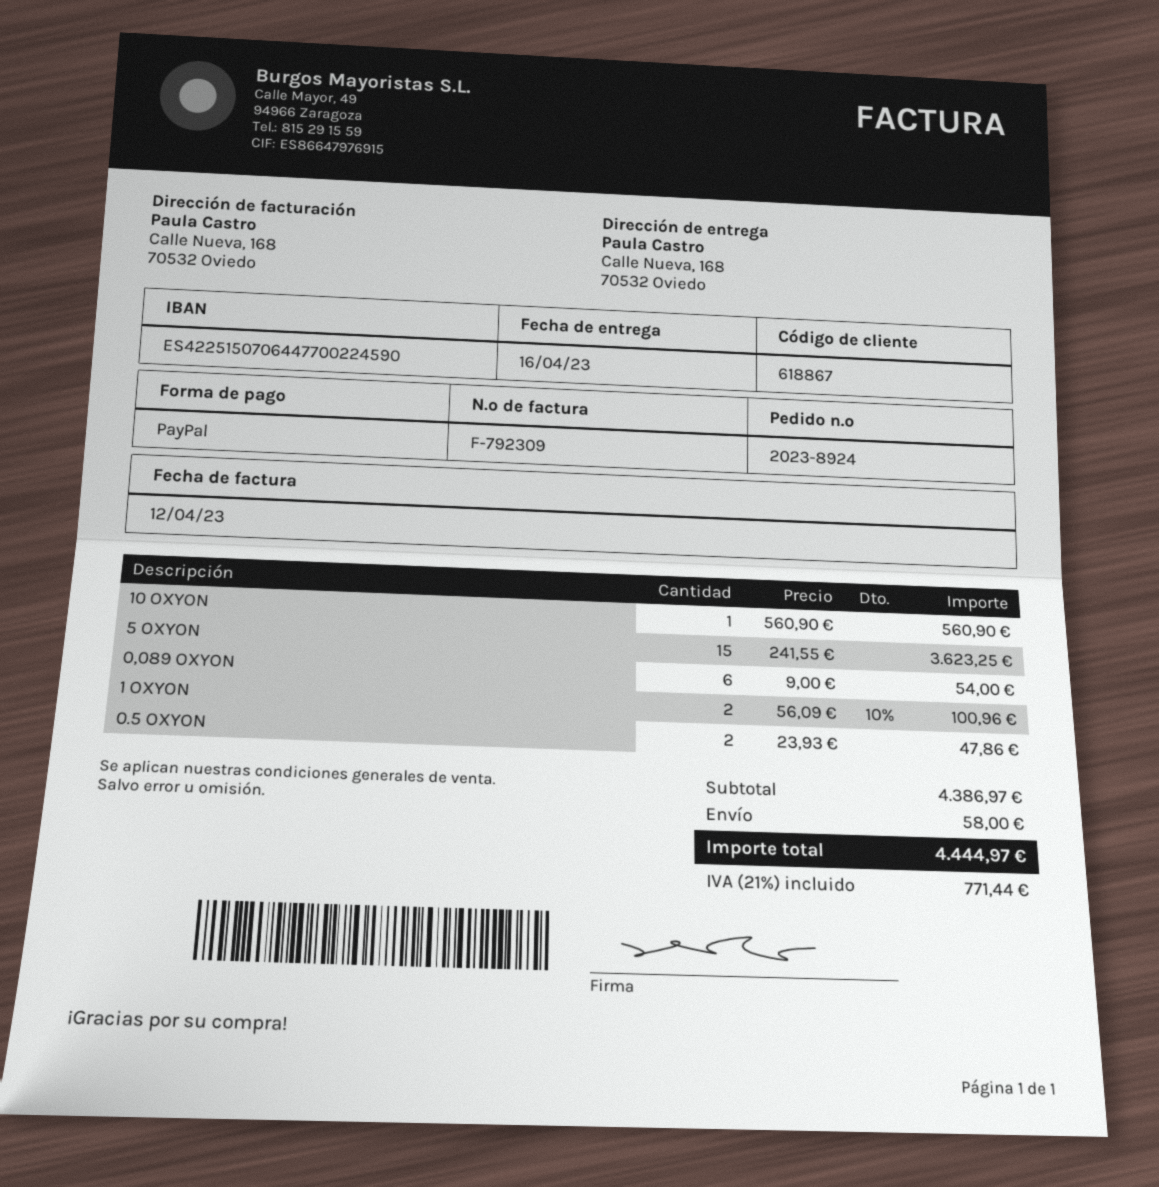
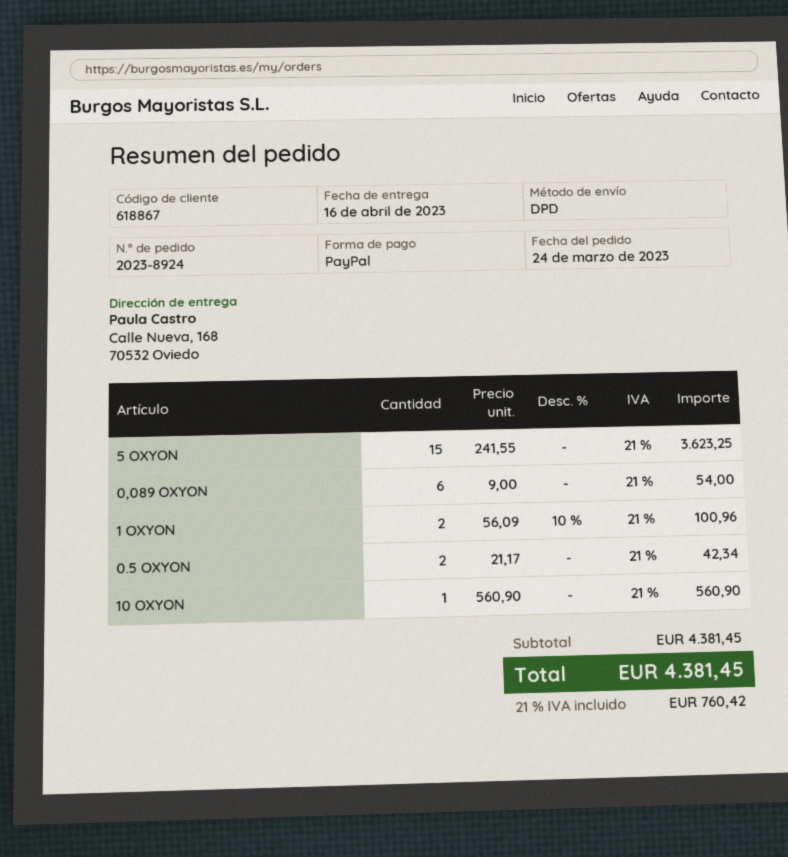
0.5 OXYON: 2 x 23.93 = 47.86 -> 2 x 21.17 = 42.34
subtotal: 4386.97 -> 4381.45
shipping: 58.00 -> none
tax: 21% = 771.44 -> 21% = 760.42
total: 4444.97 -> 4381.45

